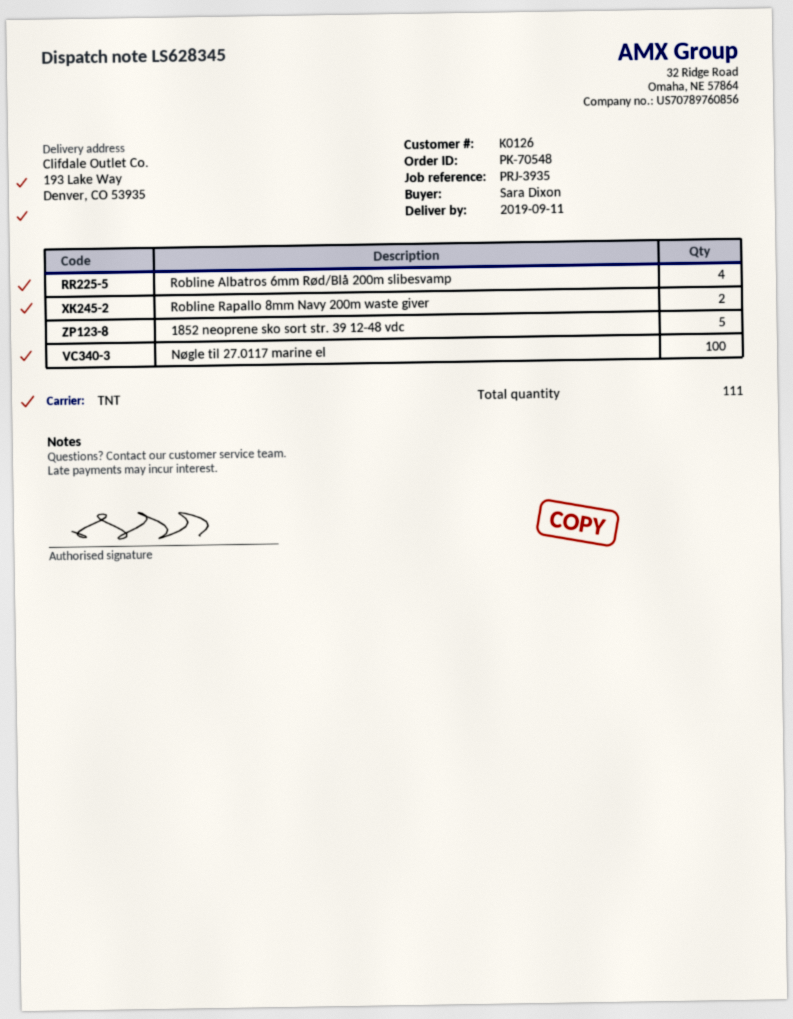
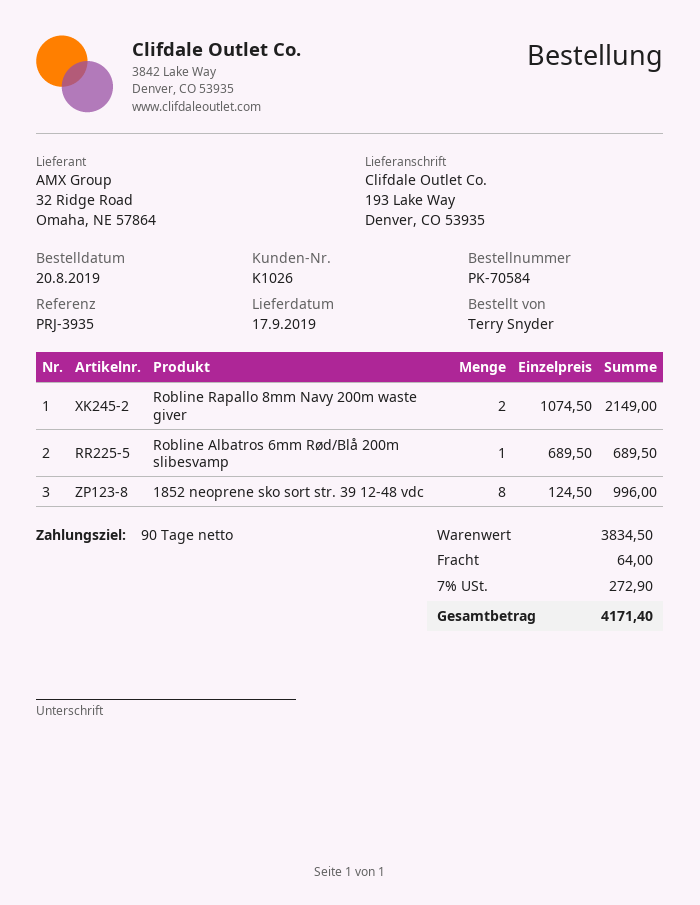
order number: PK-70548 -> PK-70584
delivery date: 2019-09-11 -> 2019-09-17
customer number: K0126 -> K1026
ordered by: Sara Dixon -> Terry Snyder
Robline Albatros 6mm Rød/Blå 200m slibesvamp: 4 -> 1
1852 neoprene sko sort str. 39 12-48 vdc: 5 -> 8
Nøgle til 27.0117 marine el: 100 -> none

